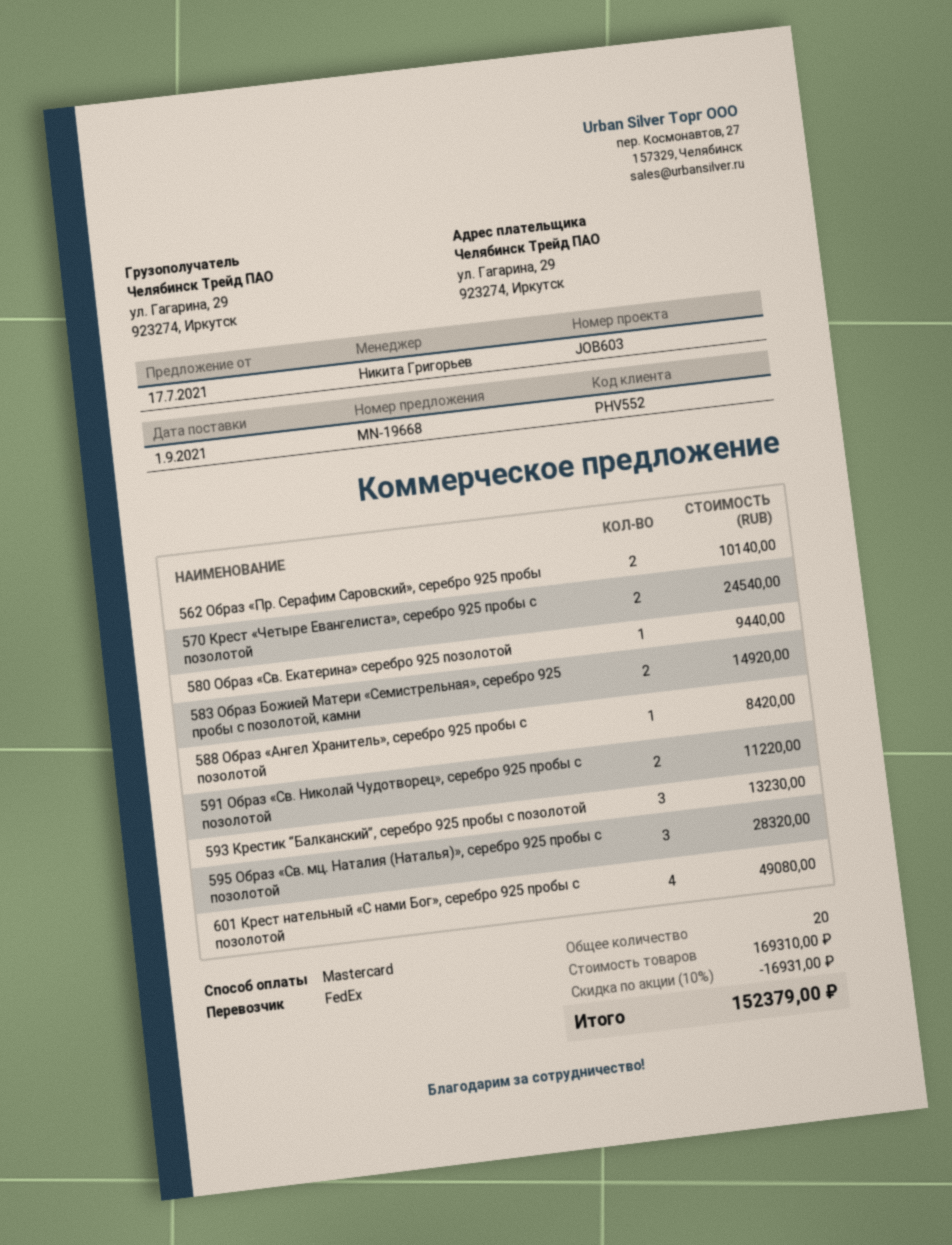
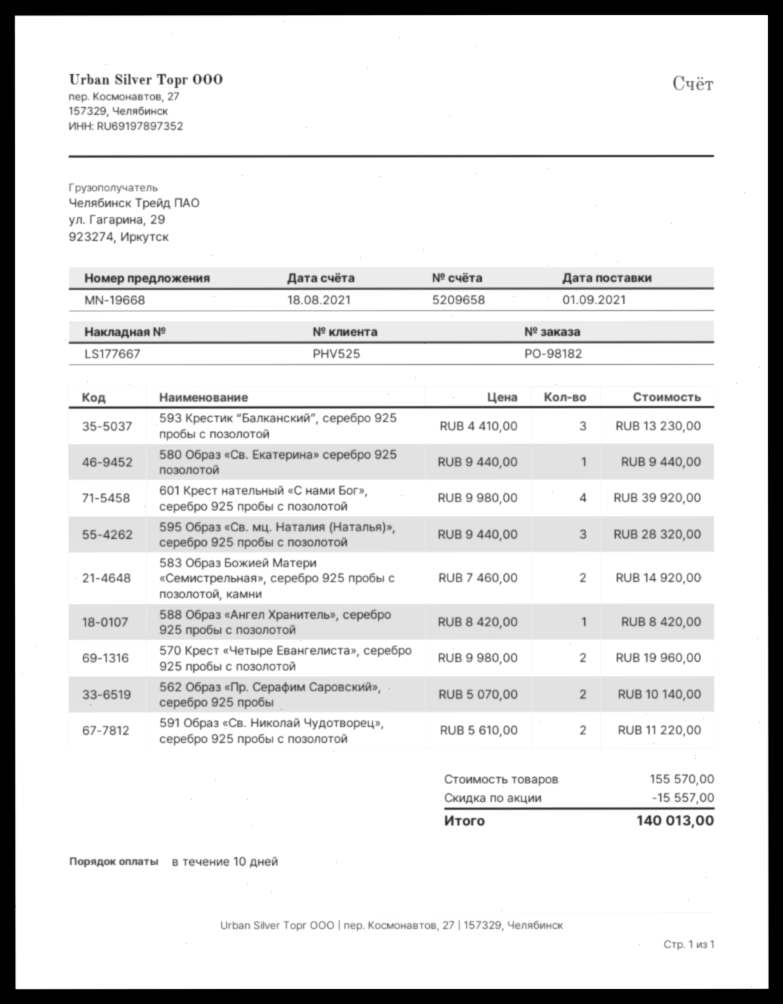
customer number: PHV552 -> PHV525
570 Крест «Четыре Евангелиста», серебро 925 пробы с позолотой: 2 for 24540.00 -> 2 for 19960.00
601 Крест нательный «С нами Бог», серебро 925 пробы с позолотой: 4 for 49080.00 -> 4 for 39920.00
subtotal: 169310.00 -> 155570.00
discount: 16931.00 -> 15557.00
total: 152379.00 -> 140013.00

